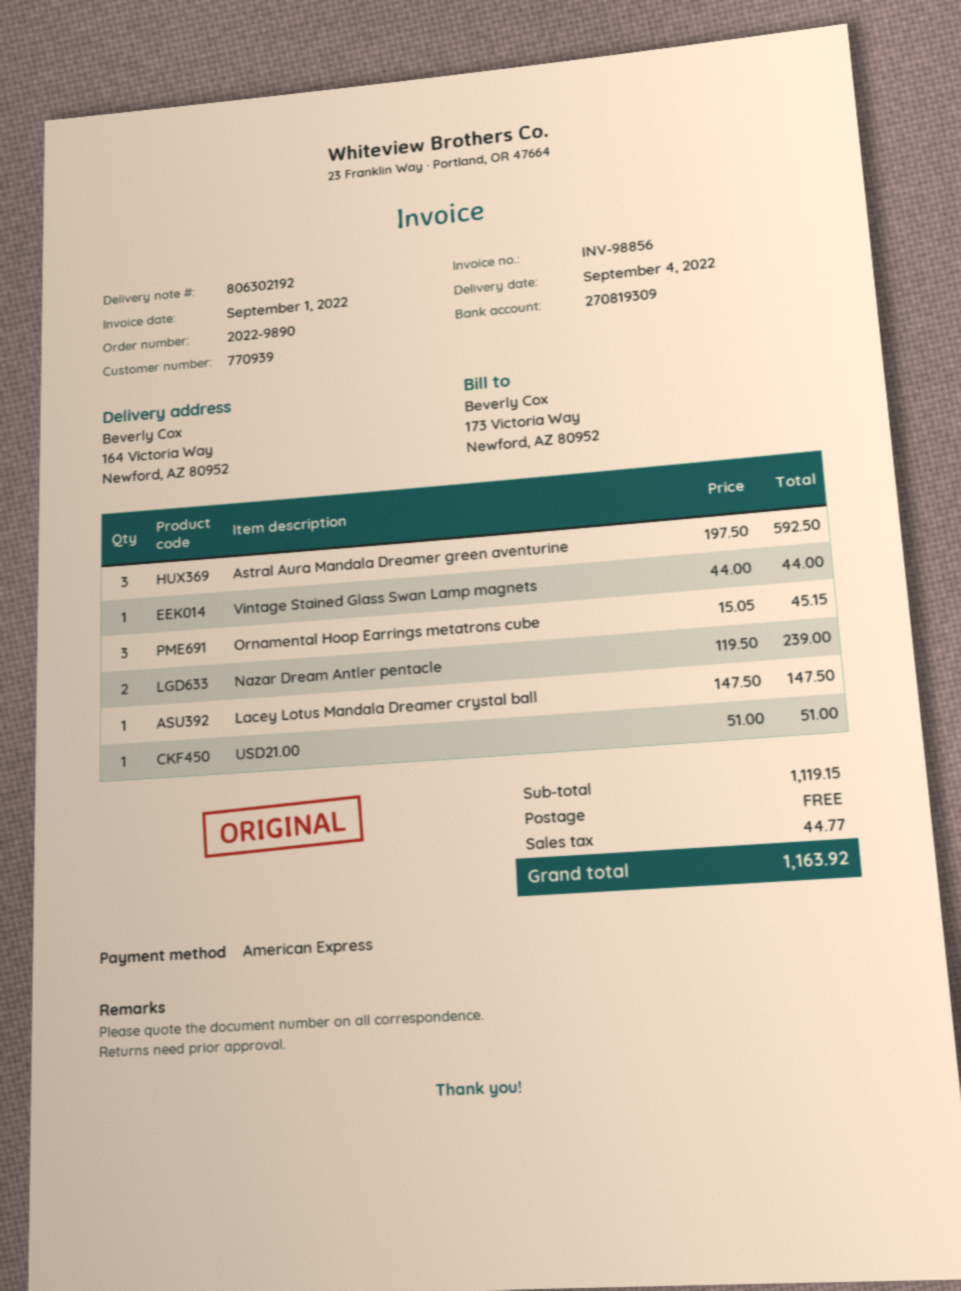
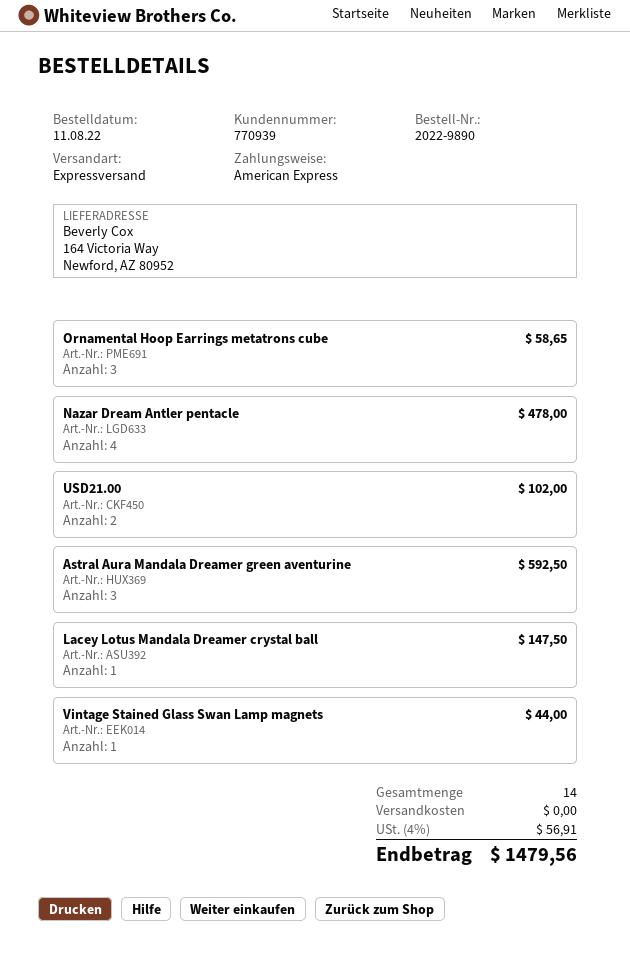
Ornamental Hoop Earrings metatrons cube: 3 for 45.15 -> 3 for 58.65
Nazar Dream Antler pentacle: 2 for 239.00 -> 4 for 478.00
USD21.00: 1 for 51.00 -> 2 for 102.00
tax: 44.77 -> 56.91
total: 1163.92 -> 1479.56

